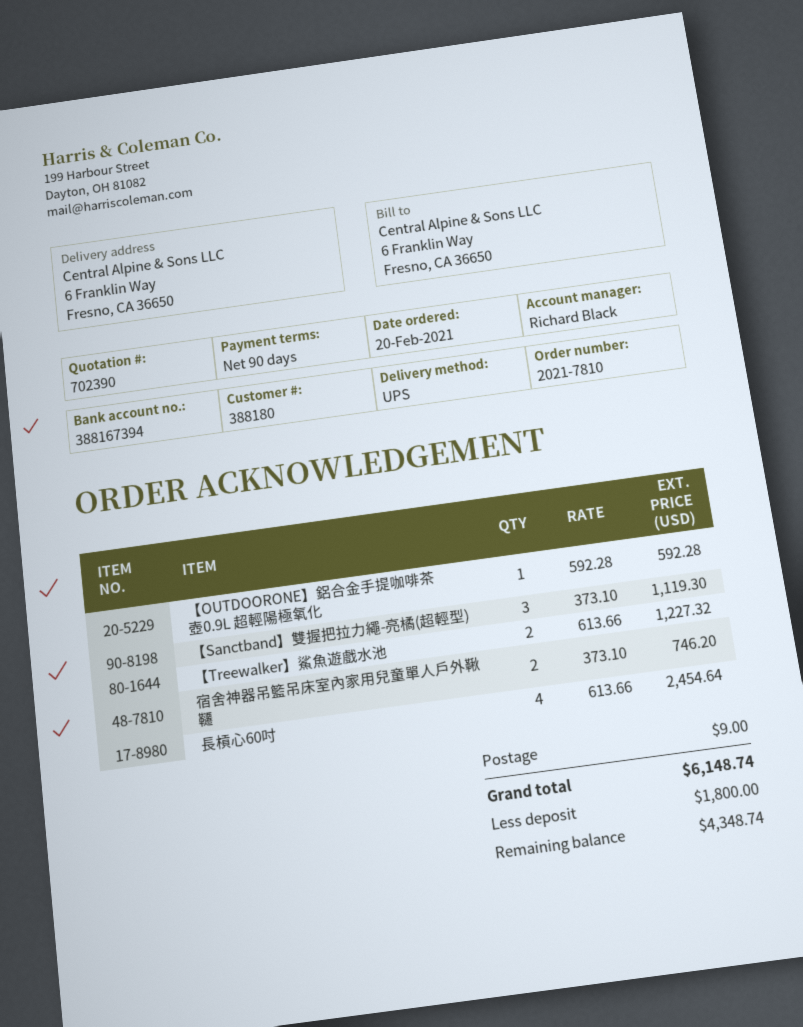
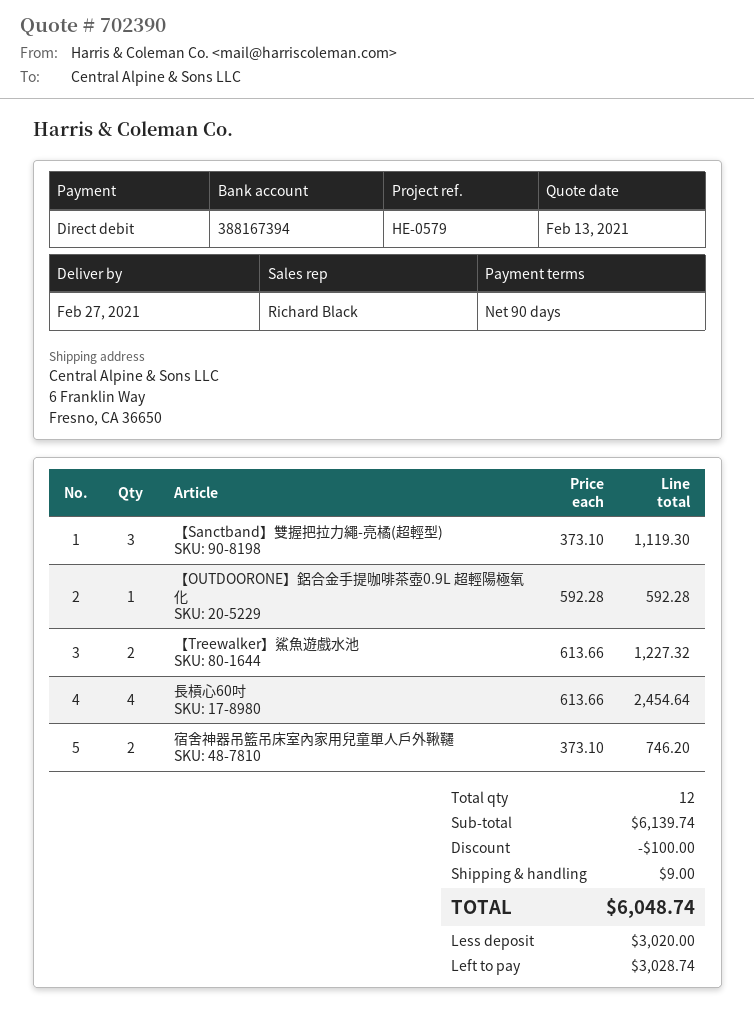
discount: none -> 100.00
total: 6148.74 -> 6048.74
deposit: 1800.00 -> 3020.00
balance: 4348.74 -> 3028.74

